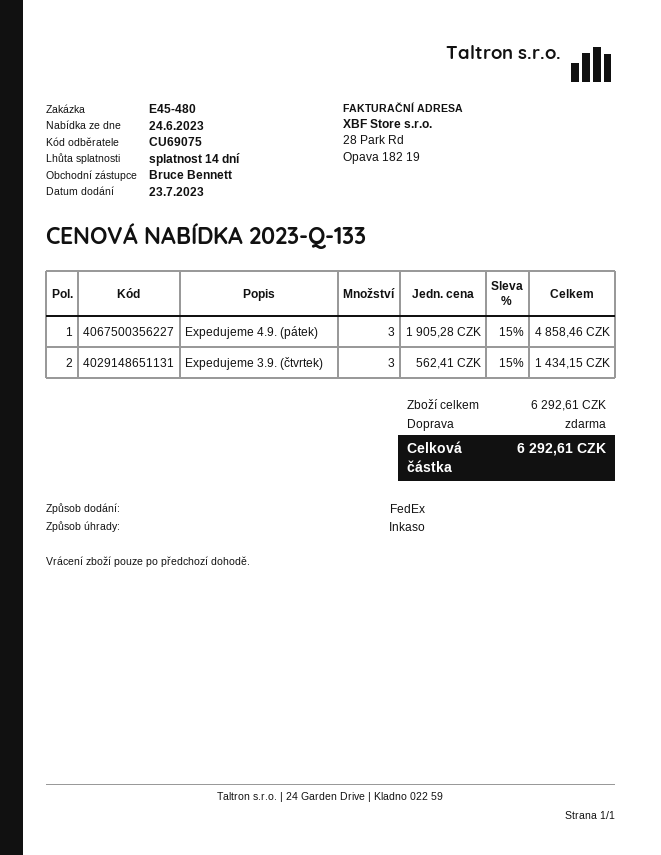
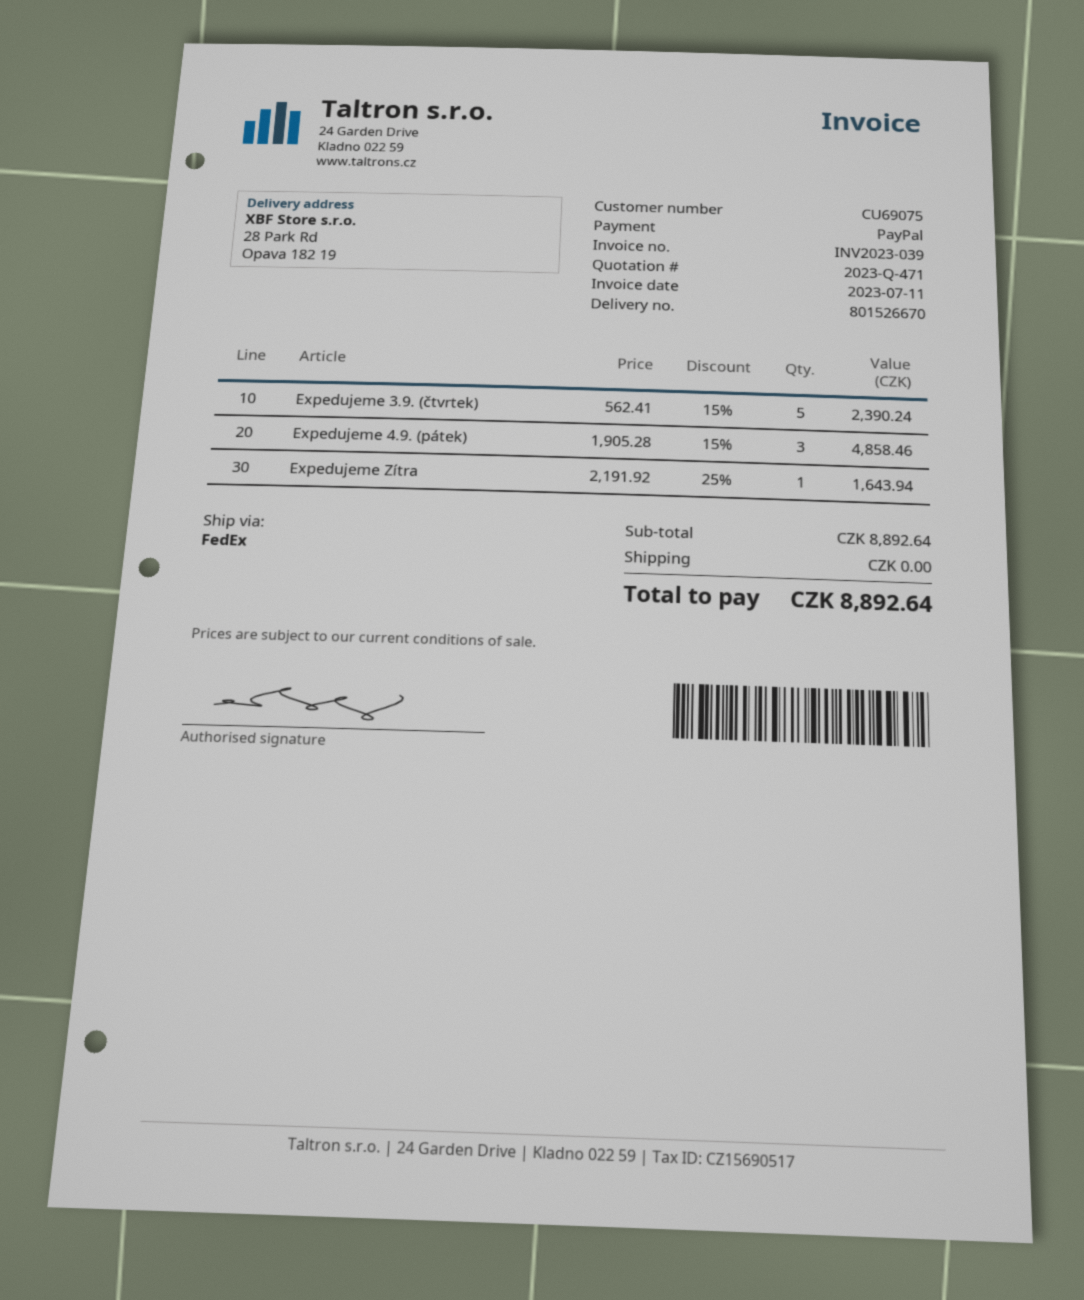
quote number: 2023-Q-133 -> 2023-Q-471
payment method: direct debit -> PayPal
Expedujeme 3.9. (čtvrtek): 3 x 562.41 - 15% = 1434.15 -> 5 x 562.41 - 15% = 2390.24
Expedujeme Zítra: none -> 1 x 2191.92 - 25% = 1643.94
subtotal: 6292.61 -> 8892.64
total: 6292.61 -> 8892.64

